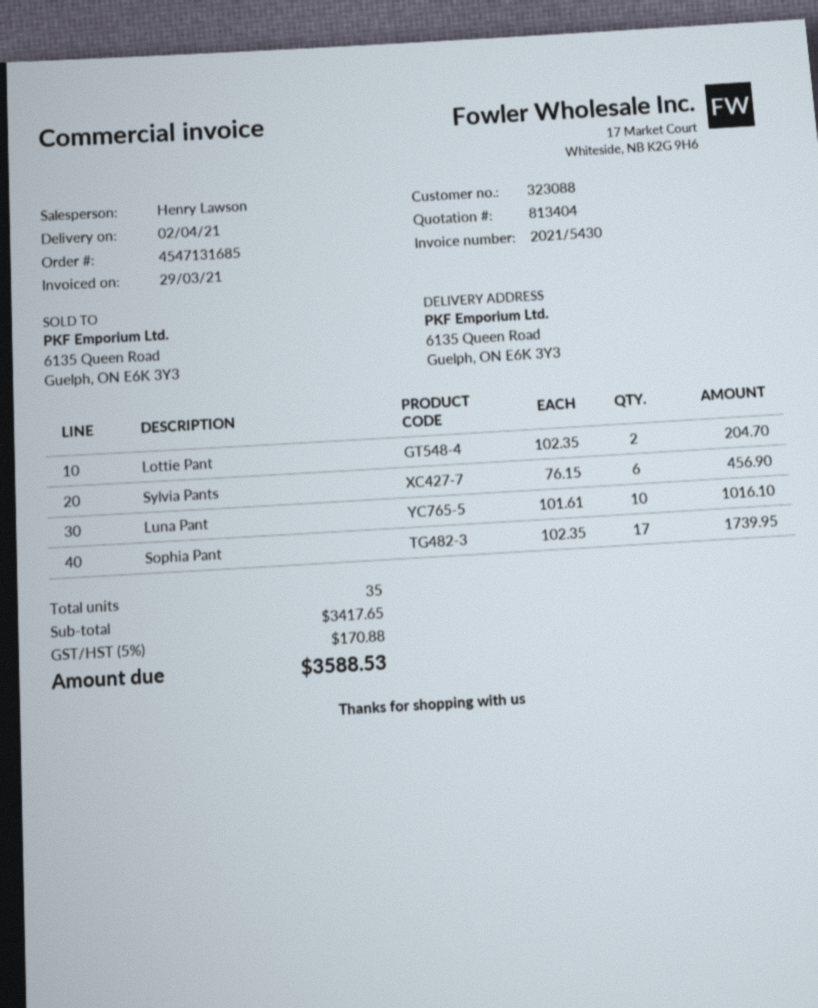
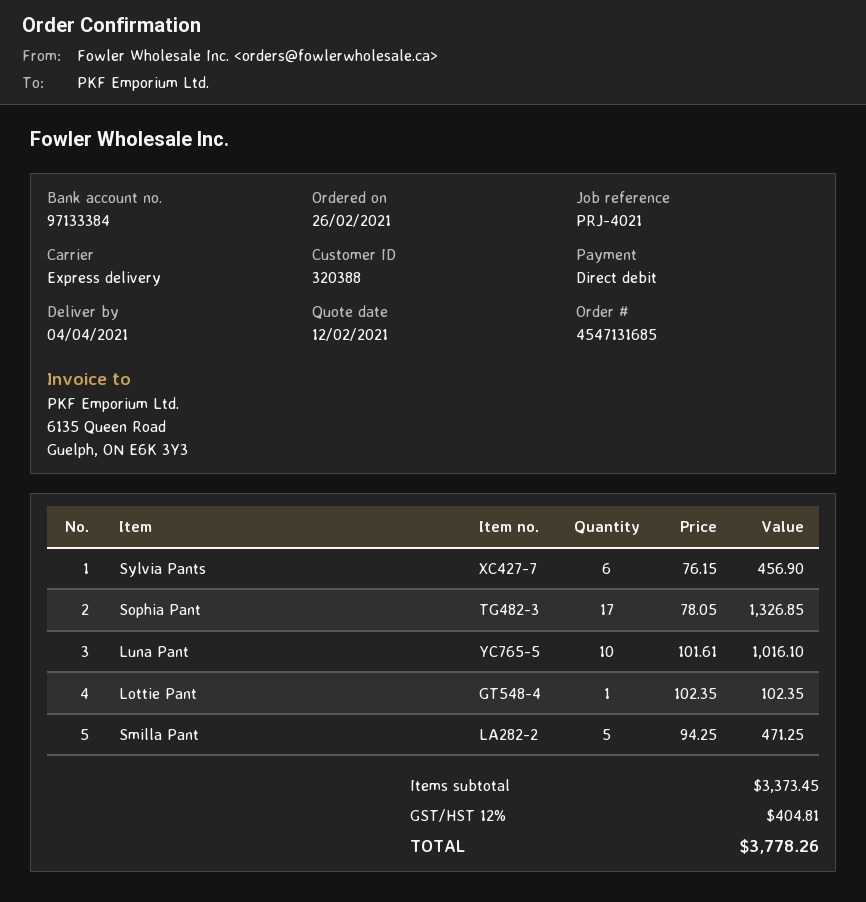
delivery date: 2021-04-02 -> 2021-04-04
customer number: 323088 -> 320388
Lottie Pant: 2 x 102.35 = 204.70 -> 1 x 102.35 = 102.35
Sophia Pant: 17 x 102.35 = 1739.95 -> 17 x 78.05 = 1326.85
Smilla Pant: none -> 5 x 94.25 = 471.25
subtotal: 3417.65 -> 3373.45
tax: 5% = 170.88 -> 12% = 404.81
total: 3588.53 -> 3778.26

